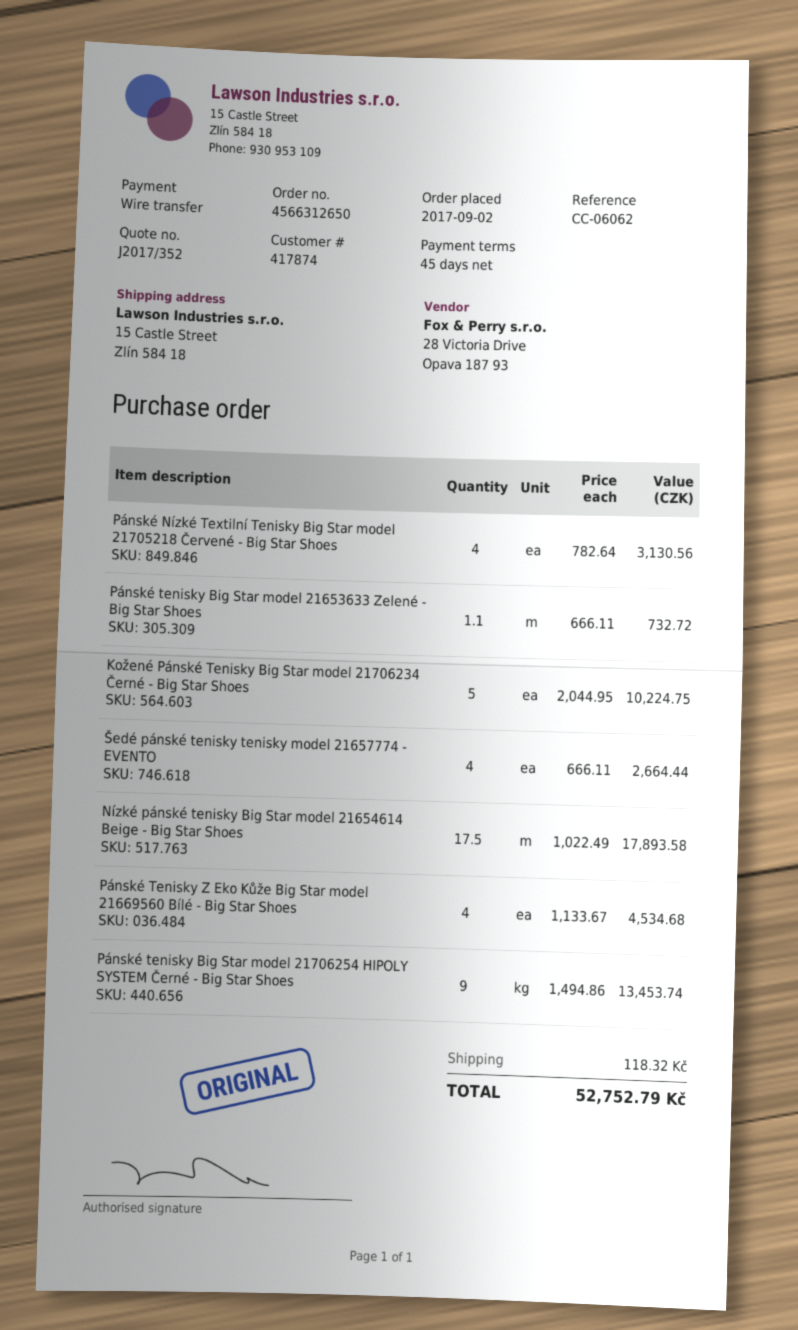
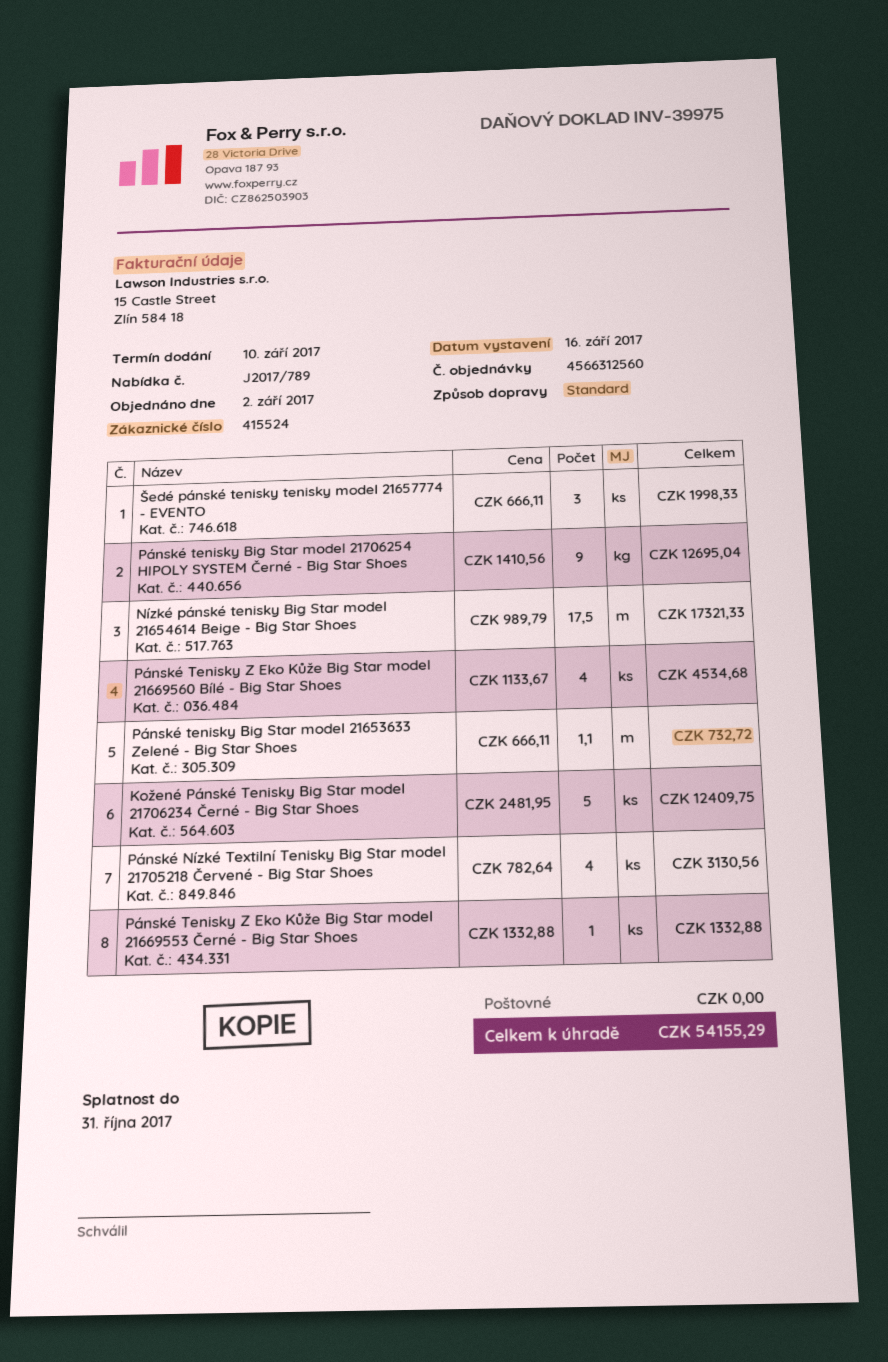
quote number: J2017/352 -> J2017/789
order number: 4566312650 -> 4566312560
customer number: 417874 -> 415524
Kožené Pánské Tenisky Big Star model 21706234 Černé - Big Star Shoes: 5 x 2044.95 = 10224.75 -> 5 x 2481.95 = 12409.75
Šedé pánské tenisky tenisky model 21657774 - EVENTO: 4 x 666.11 = 2664.44 -> 3 x 666.11 = 1998.33
Nízké pánské tenisky Big Star model 21654614 Beige - Big Star Shoes: 17.5 x 1022.49 = 17893.58 -> 17.5 x 989.79 = 17321.33
Pánské tenisky Big Star model 21706254 HIPOLY SYSTEM Černé - Big Star Shoes: 9 x 1494.86 = 13453.74 -> 9 x 1410.56 = 12695.04
Pánské Tenisky Z Eko Kůže Big Star model 21669553 Černé - Big Star Shoes: none -> 1 x 1332.88 = 1332.88
shipping: 118.32 -> 0.00
total: 52752.79 -> 54155.29

